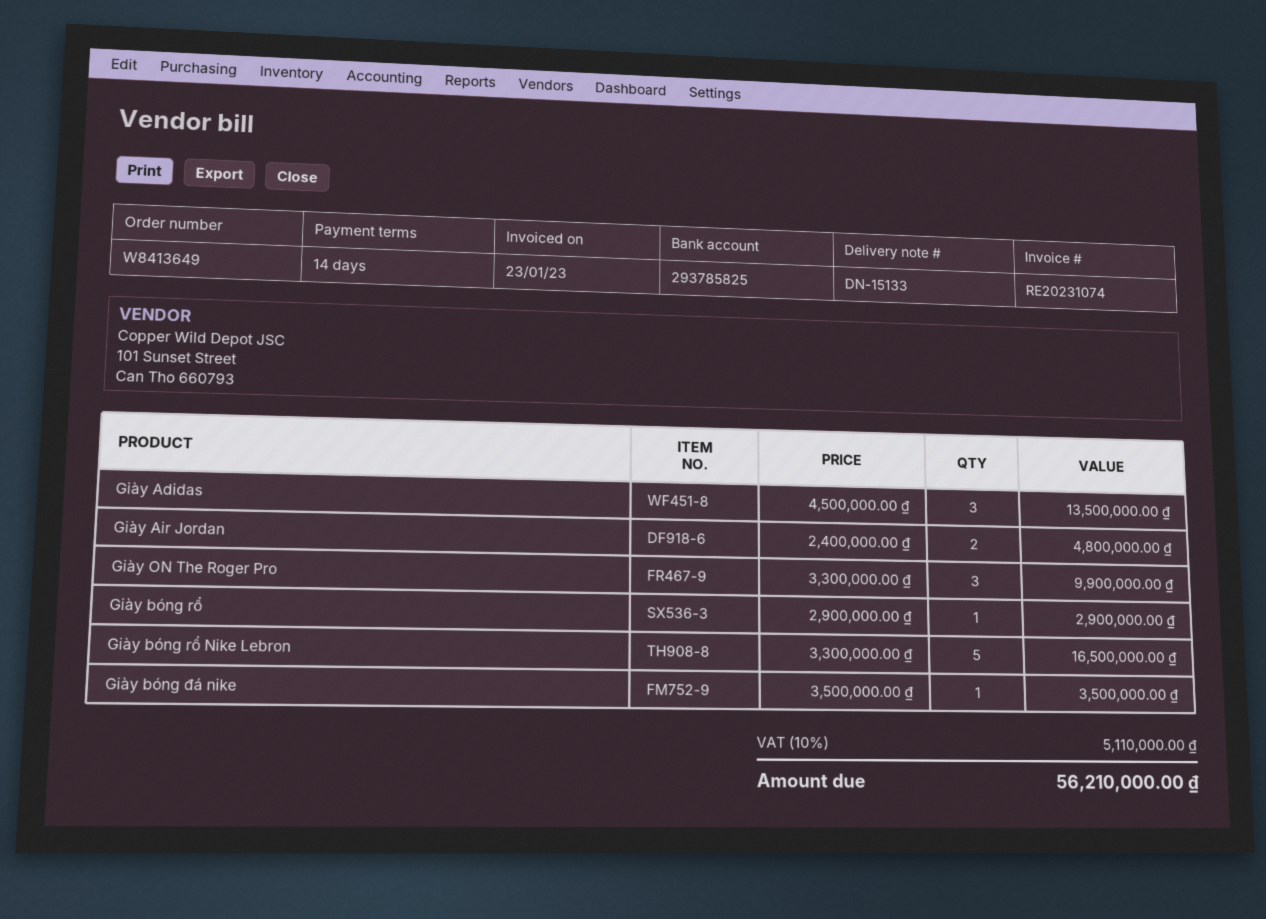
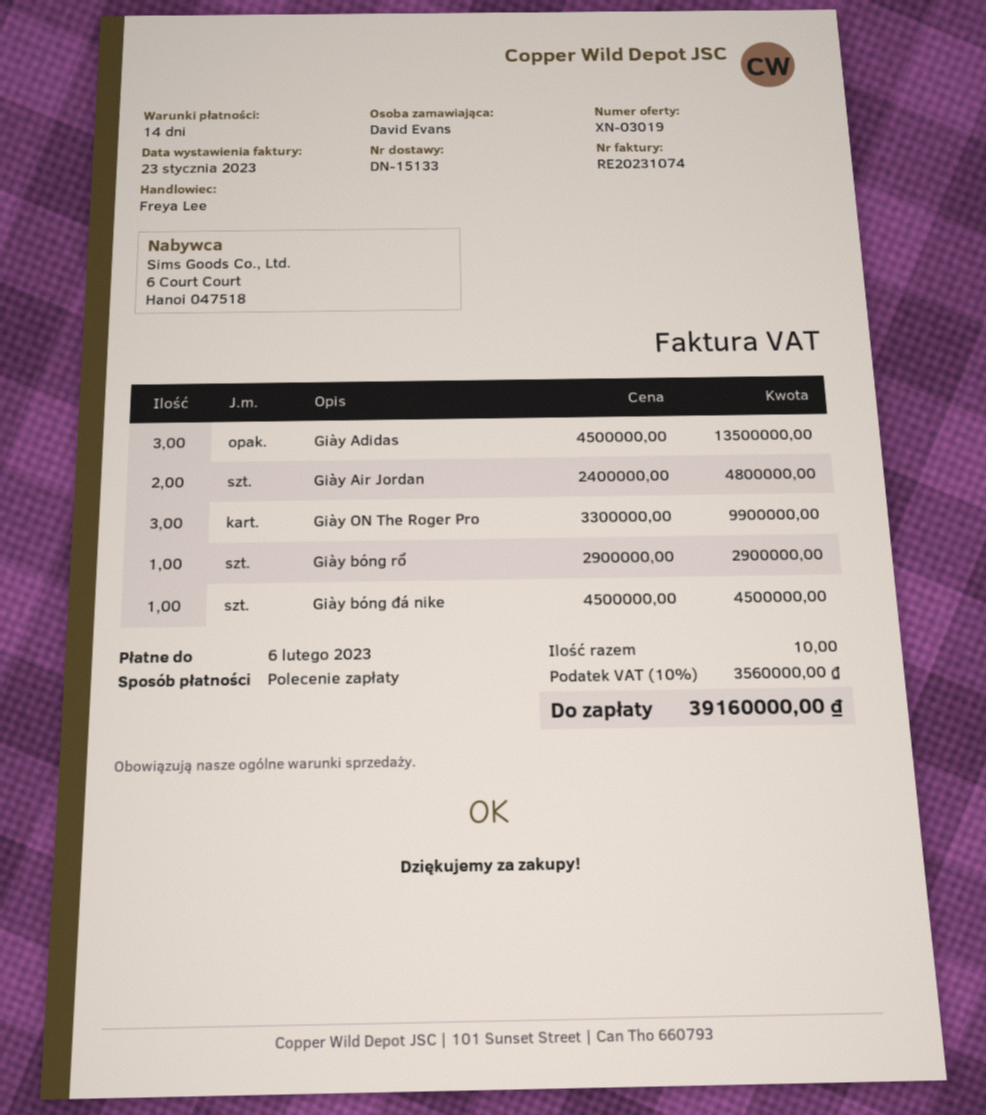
Giày bóng rổ Nike Lebron: 5 x 3300000.00 = 16500000.00 -> none
Giày bóng đá nike: 1 x 3500000.00 = 3500000.00 -> 1 x 4500000.00 = 4500000.00
tax: 10% = 5110000.00 -> 10% = 3560000.00
total: 56210000.00 -> 39160000.00

